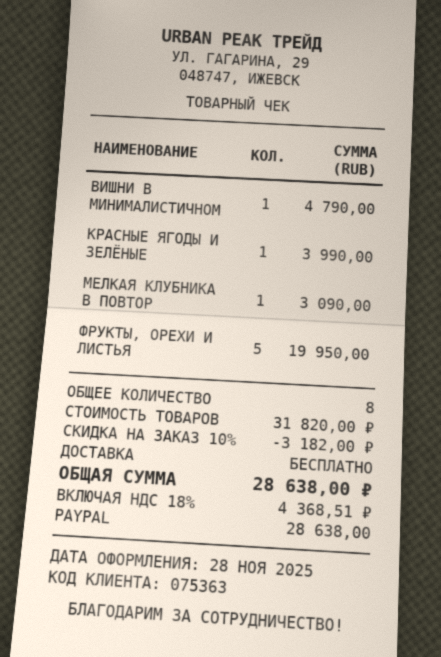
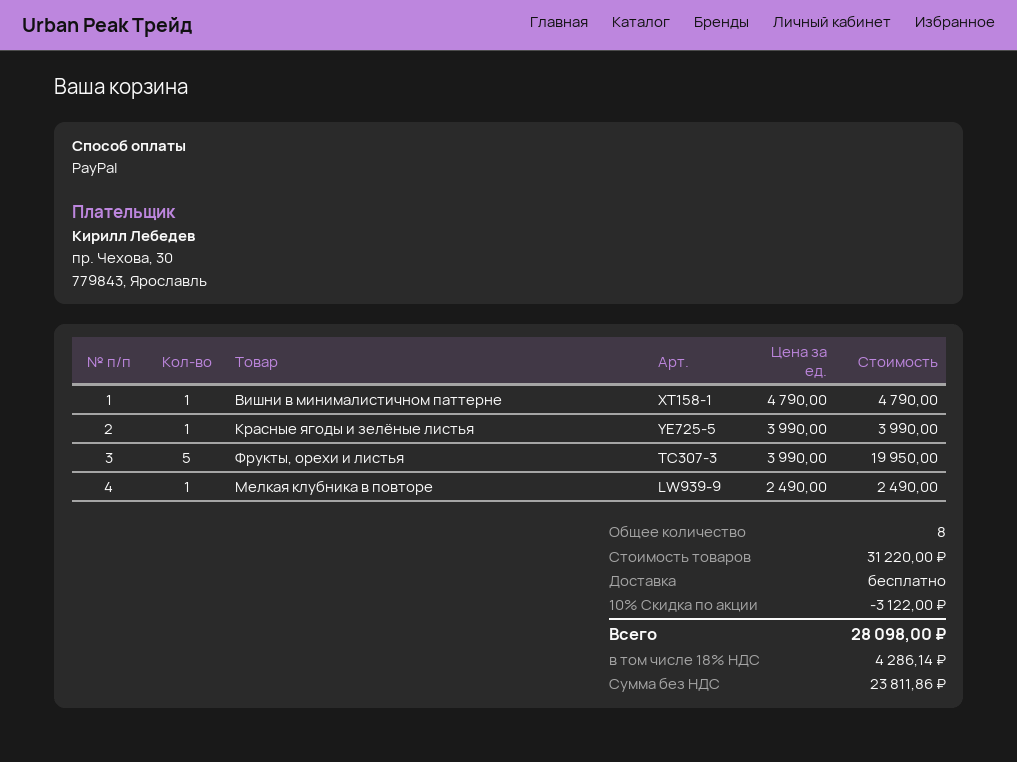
МЕЛКАЯ КЛУБНИКА В ПОВТОР: 1 for 3090.00 -> 1 for 2490.00
subtotal: 31820.00 -> 31220.00
discount: 10% = 3182.00 -> 10% = 3122.00
tax: 18% = 4368.51 -> 18% = 4286.14
total: 28638.00 -> 28098.00

